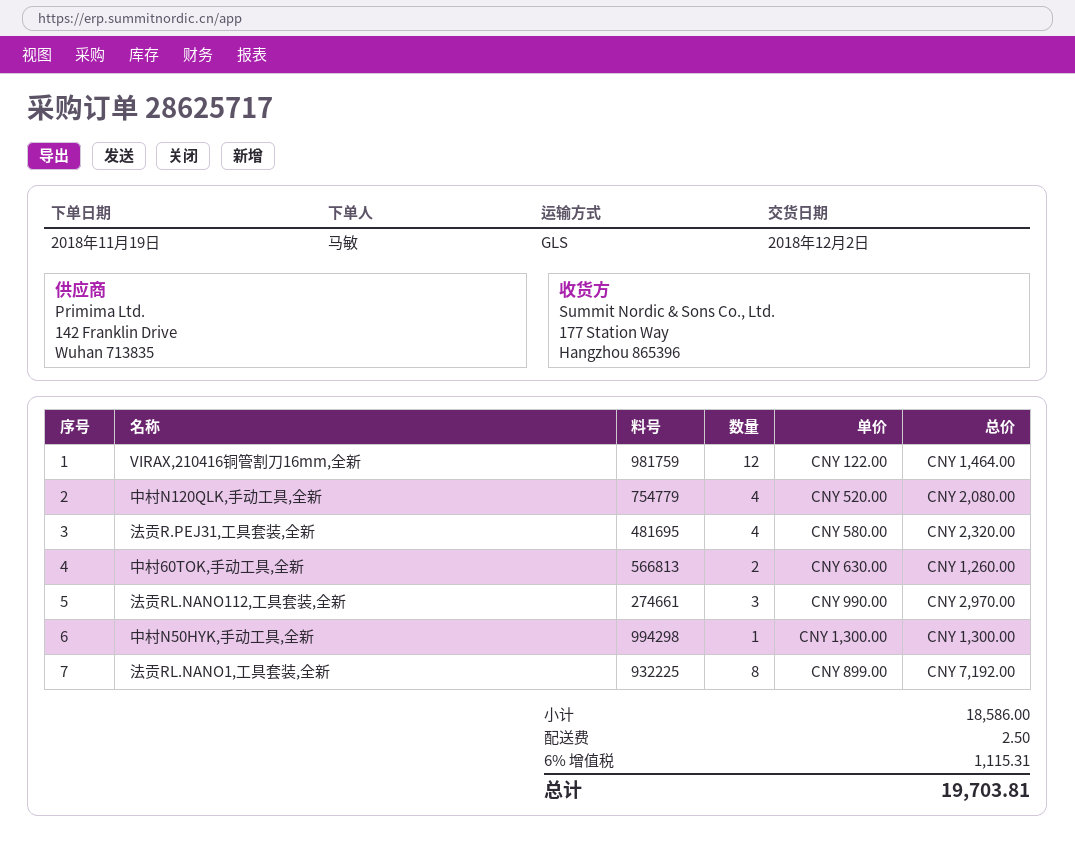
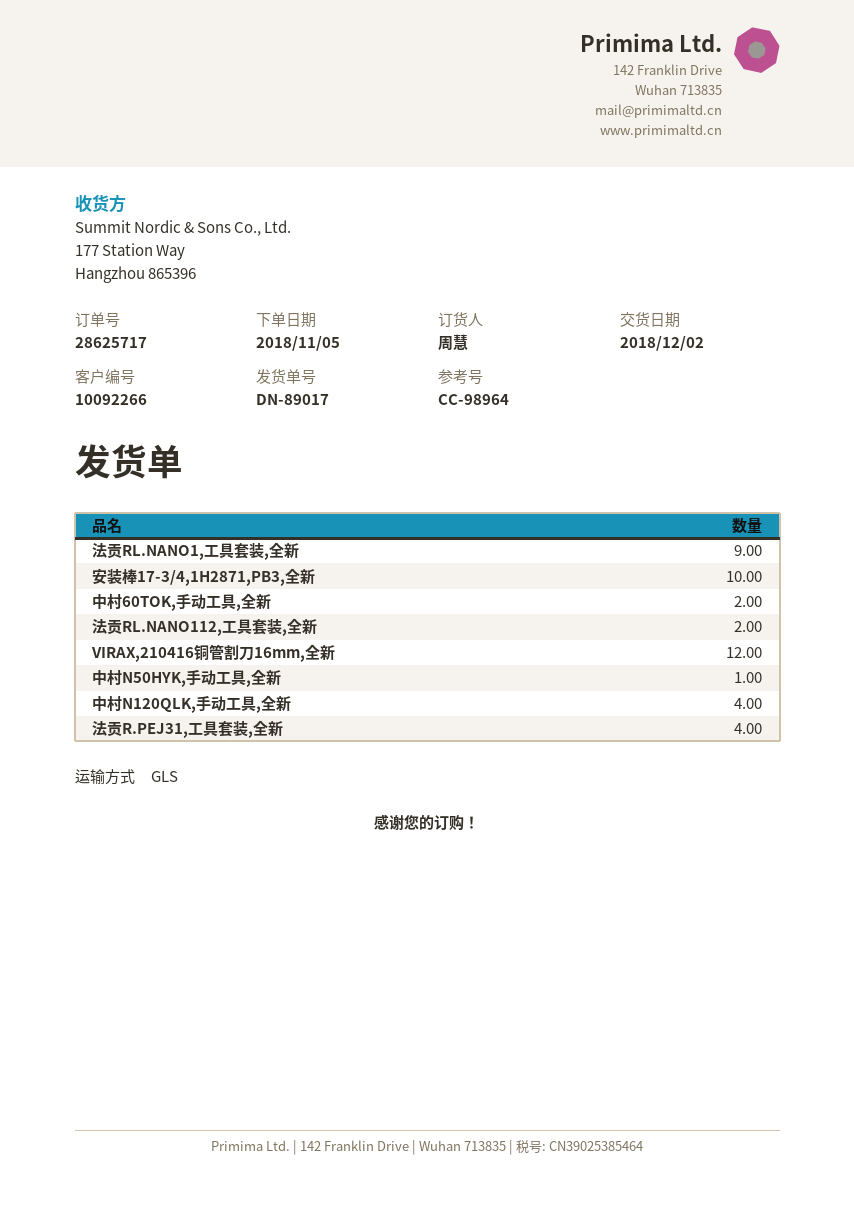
order date: 2018-11-19 -> 2018-11-05
ordered by: 马敏 -> 周慧
法贡RL.NANO112,工具套装,全新: 3 -> 2
法贡RL.NANO1,工具套装,全新: 8 -> 9
安装棒17-3/4,1H2871,PB3,全新: none -> 10

